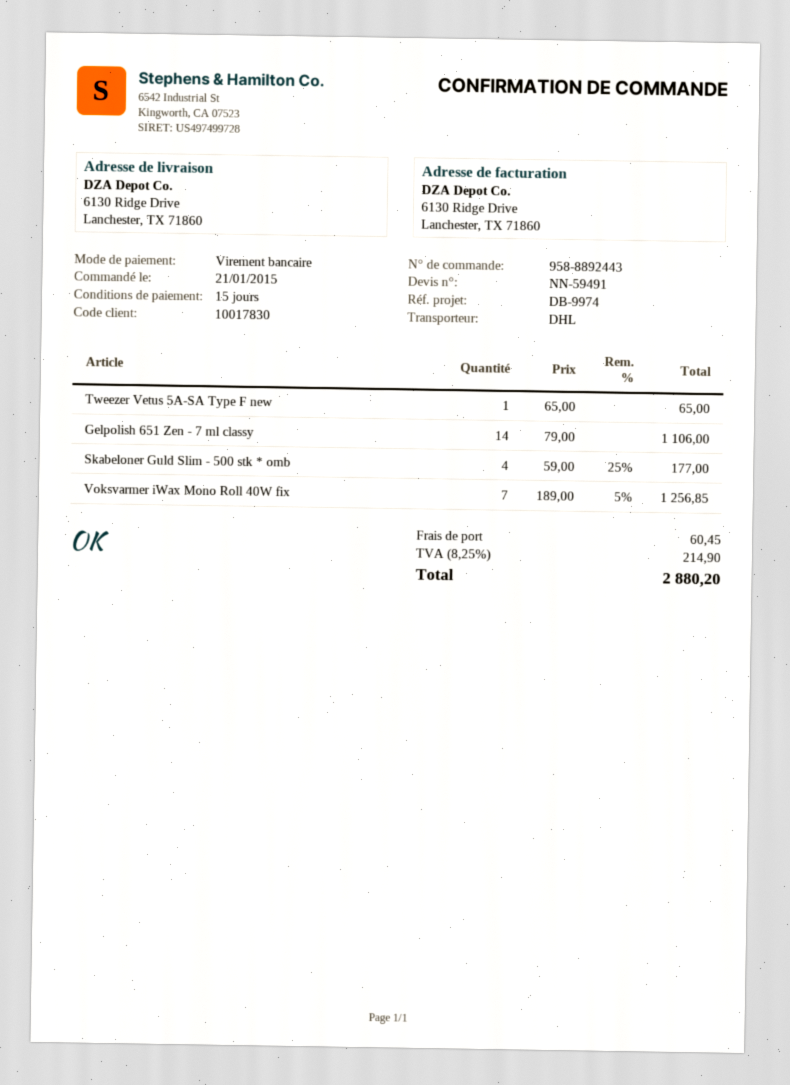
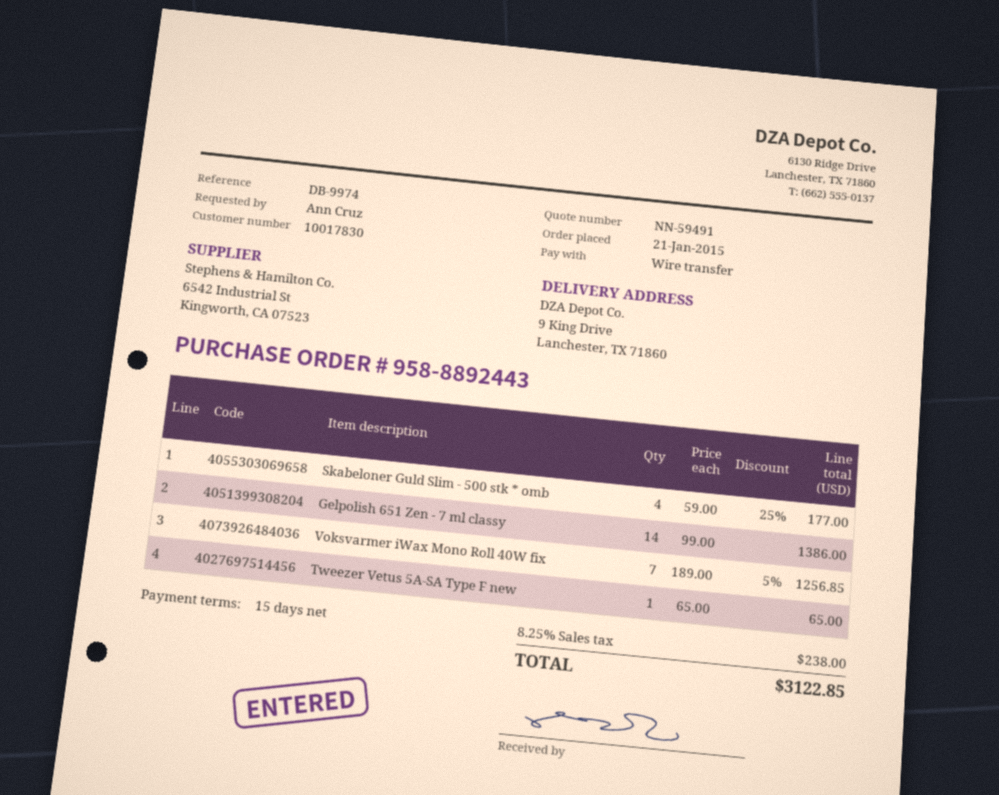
ship to: 6130 Ridge Drive, Lanchester, TX 71860 -> 9 King Drive, Lanchester, TX 71860
Gelpolish 651 Zen - 7 ml classy: 14 x 79.00 = 1106.00 -> 14 x 99.00 = 1386.00
shipping: 60.45 -> none
tax: 8.25% = 214.90 -> 8.25% = 238.00
total: 2880.20 -> 3122.85

